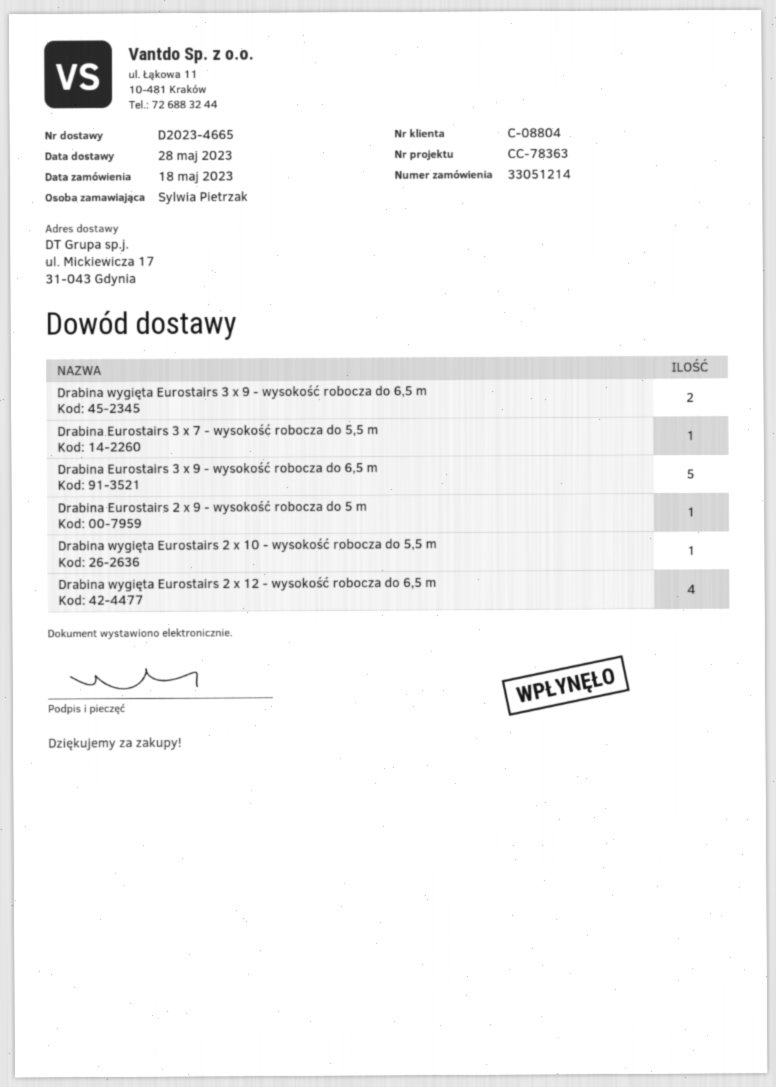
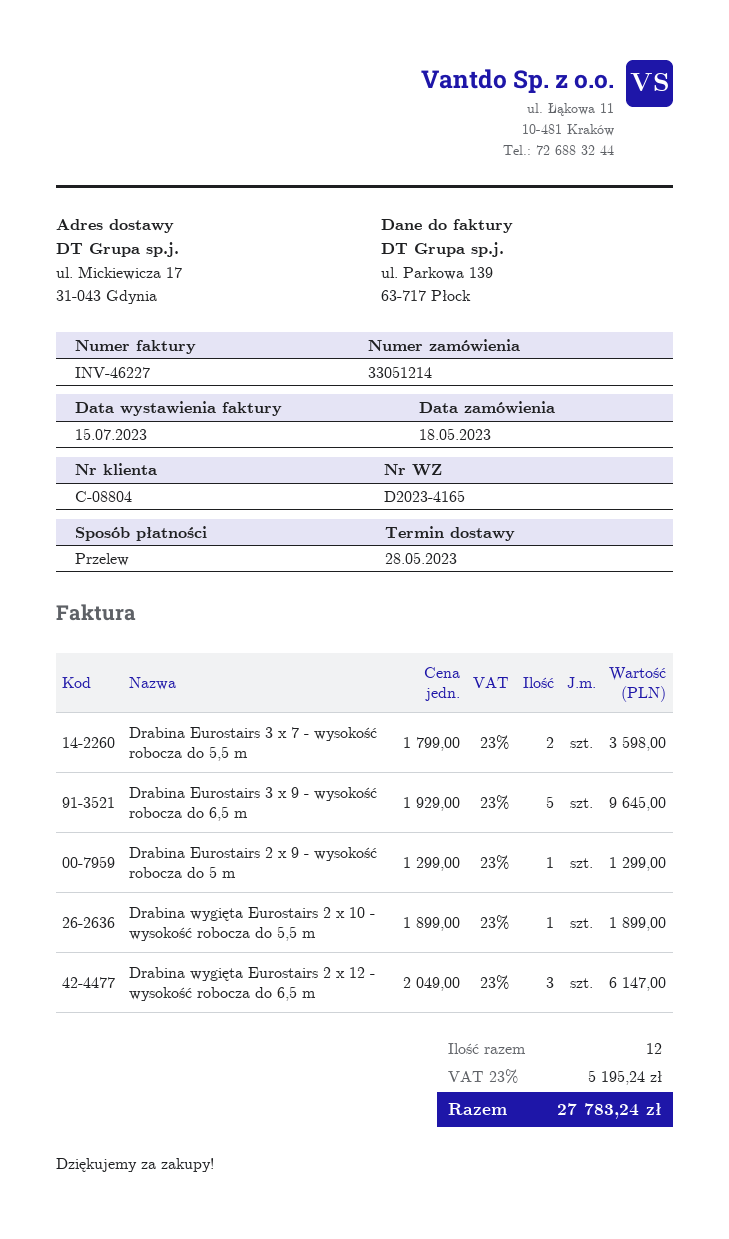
delivery note number: D2023-4665 -> D2023-4165
Drabina wygięta Eurostairs 3 x 9 - wysokość robocza do 6,5 m: 2 -> none
Drabina Eurostairs 3 x 7 - wysokość robocza do 5,5 m: 1 -> 2
Drabina wygięta Eurostairs 2 x 12 - wysokość robocza do 6,5 m: 4 -> 3

